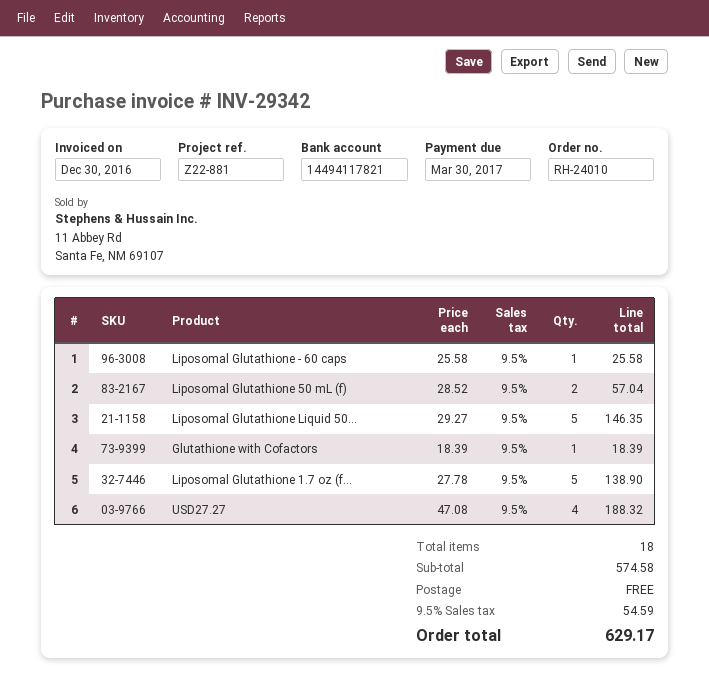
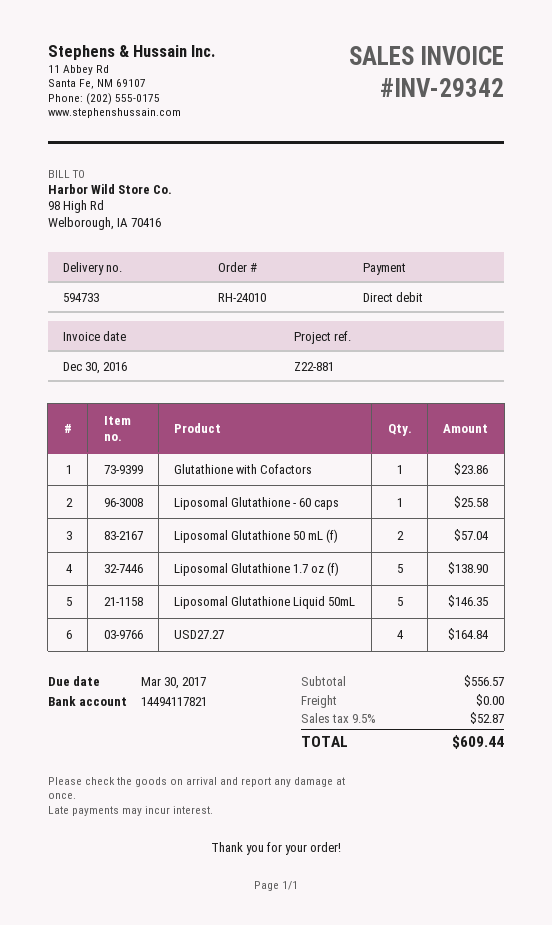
Glutathione with Cofactors: 1 for 18.39 -> 1 for 23.86
USD27.27: 4 for 188.32 -> 4 for 164.84
subtotal: 574.58 -> 556.57
tax: 9.5% = 54.59 -> 9.5% = 52.87
total: 629.17 -> 609.44

